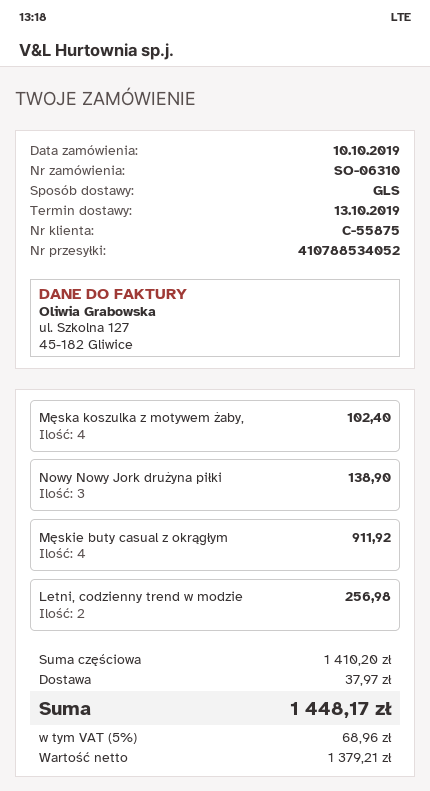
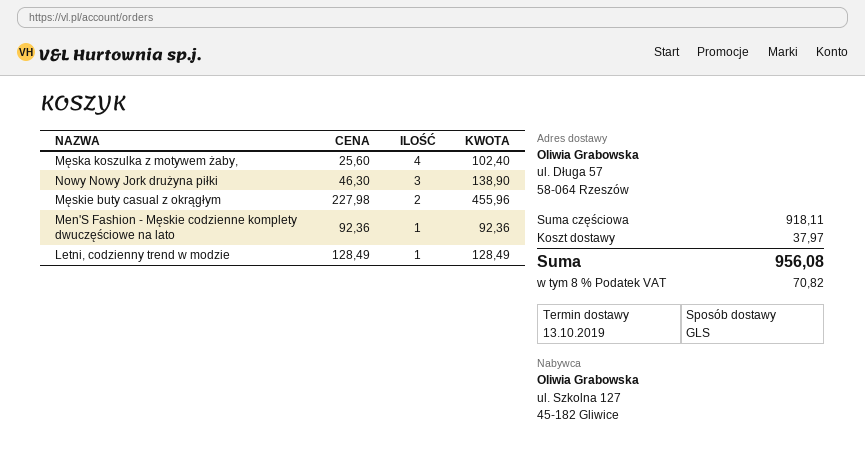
Męskie buty casual z okrągłym: 4 for 911.92 -> 2 for 455.96
Letni, codzienny trend w modzie: 2 for 256.98 -> 1 for 128.49
Men'S Fashion - Męskie codzienne komplety dwuczęściowe na lato: none -> 1 for 92.36
subtotal: 1410.20 -> 918.11
tax: 5% = 68.96 -> 8% = 70.82
total: 1448.17 -> 956.08

